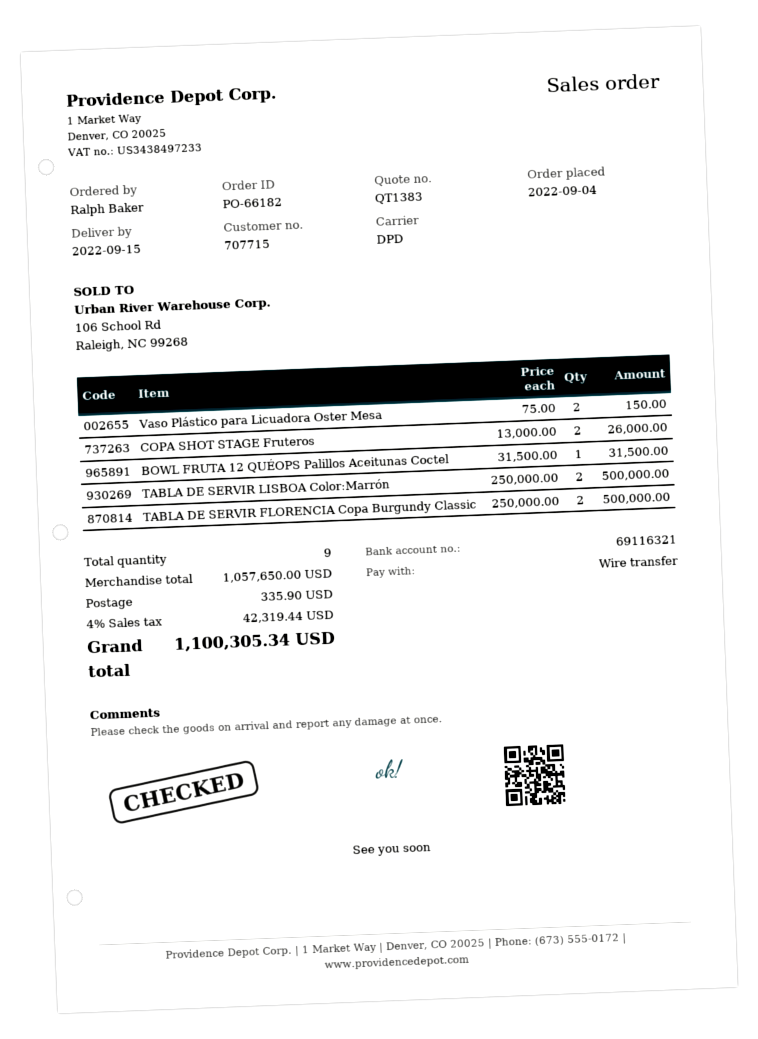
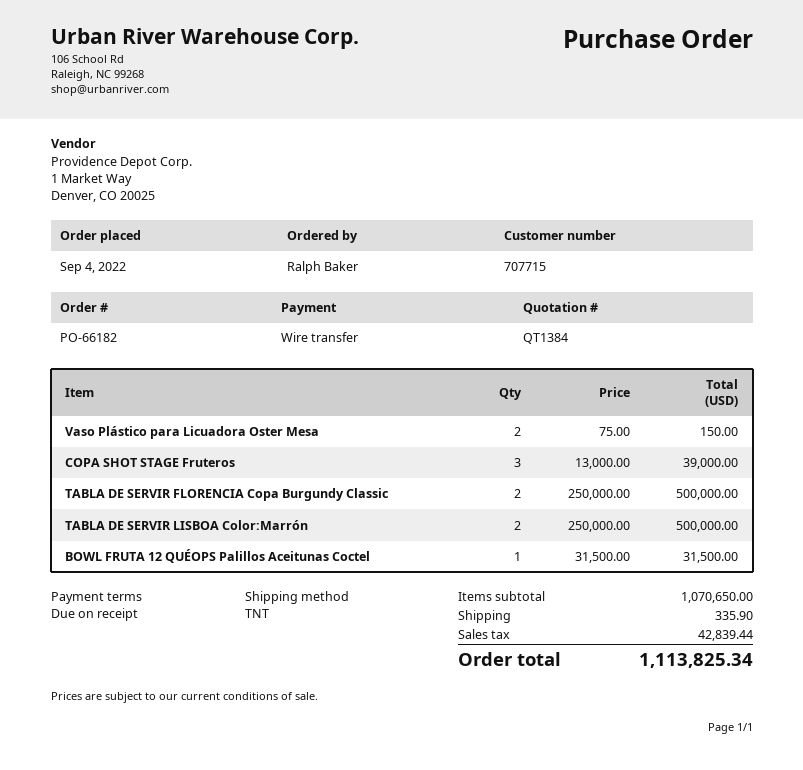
quote number: QT1383 -> QT1384
shipping method: DPD -> TNT
COPA SHOT STAGE Fruteros: 2 x 13000.00 = 26000.00 -> 3 x 13000.00 = 39000.00
subtotal: 1057650.00 -> 1070650.00
tax: 42319.44 -> 42839.44
total: 1100305.34 -> 1113825.34

